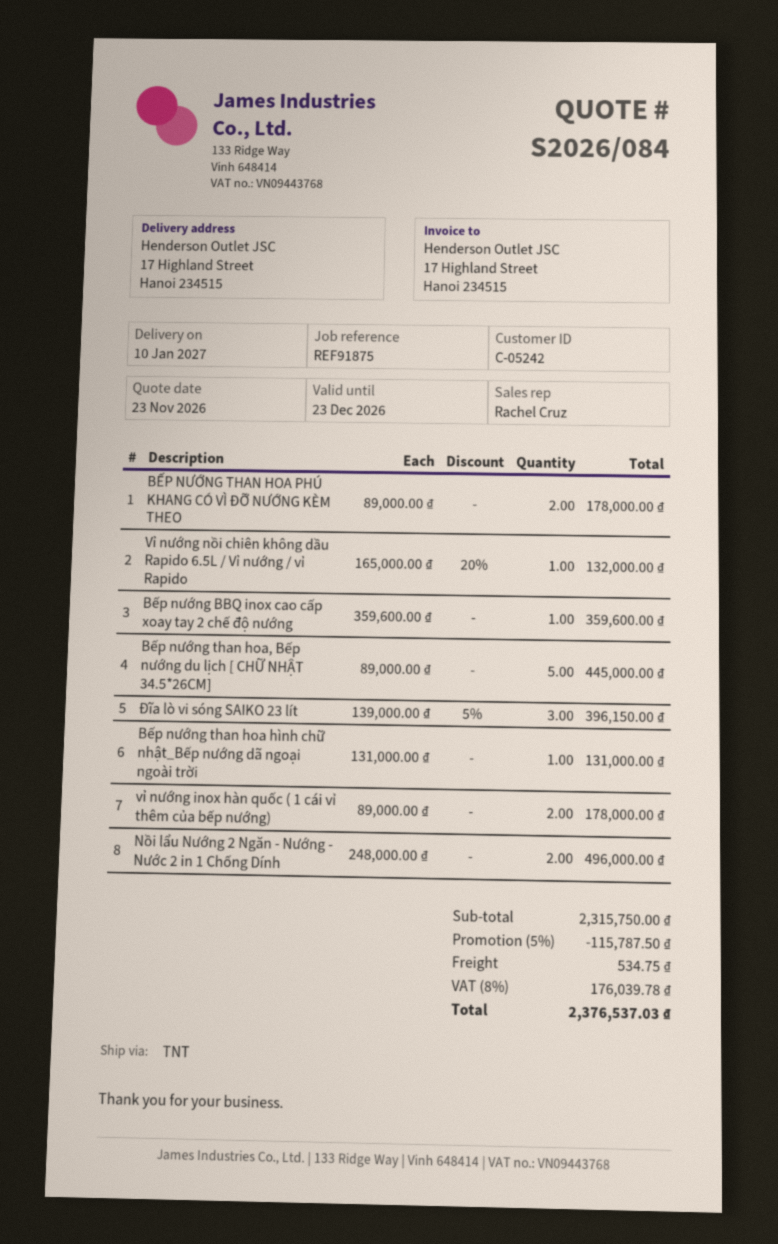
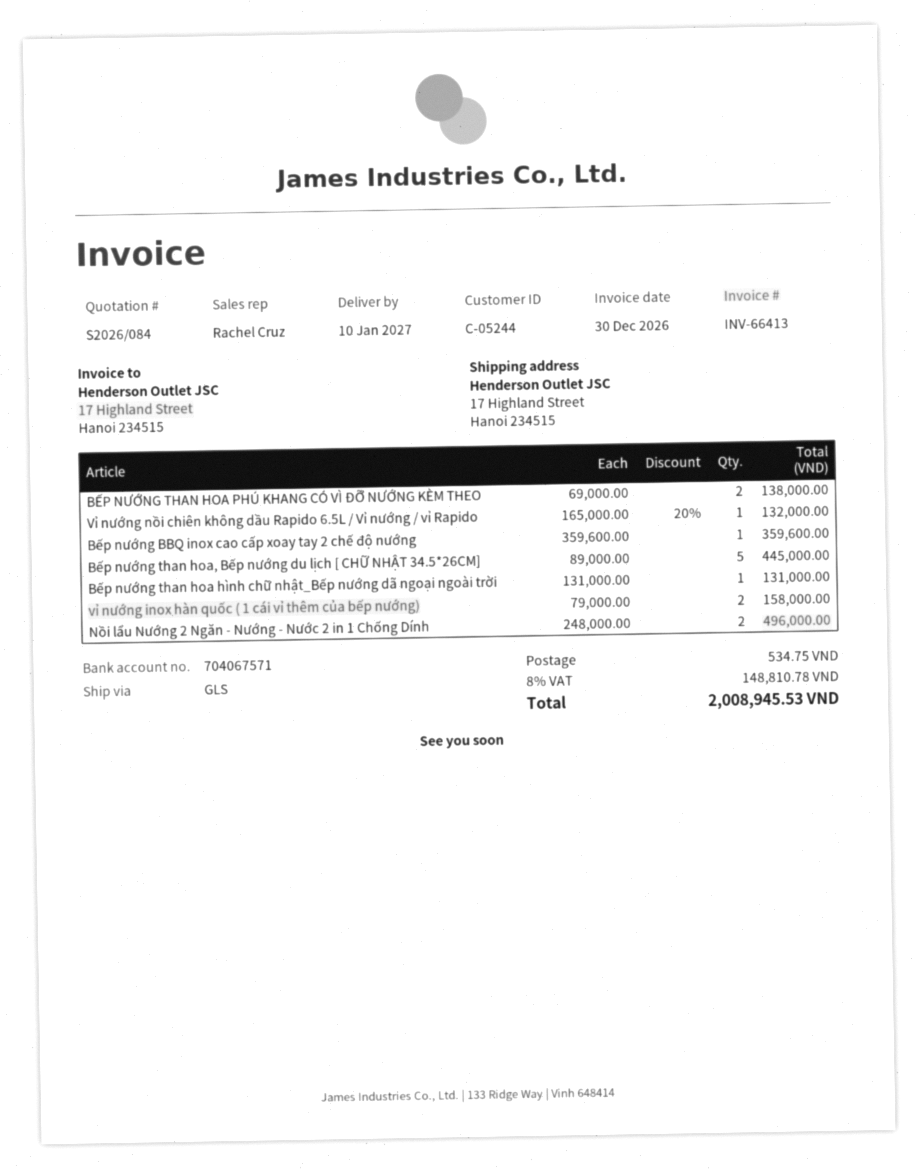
customer number: C-05242 -> C-05244
shipping method: TNT -> GLS
BẾP NƯỚNG THAN HOA PHÚ KHANG CÓ VÌ ĐỠ NƯỚNG KÈM THEO: 2 x 89000.00 = 178000.00 -> 2 x 69000.00 = 138000.00
Đĩa lò vi sóng SAIKO 23 lít: 3 x 139000.00 - 5% = 396150.00 -> none
vỉ nướng inox hàn quốc ( 1 cái vỉ thêm của bếp nướng): 2 x 89000.00 = 178000.00 -> 2 x 79000.00 = 158000.00
discount: 5% = 115787.50 -> none
tax: 8% = 176039.78 -> 8% = 148810.78
total: 2376537.03 -> 2008945.53

